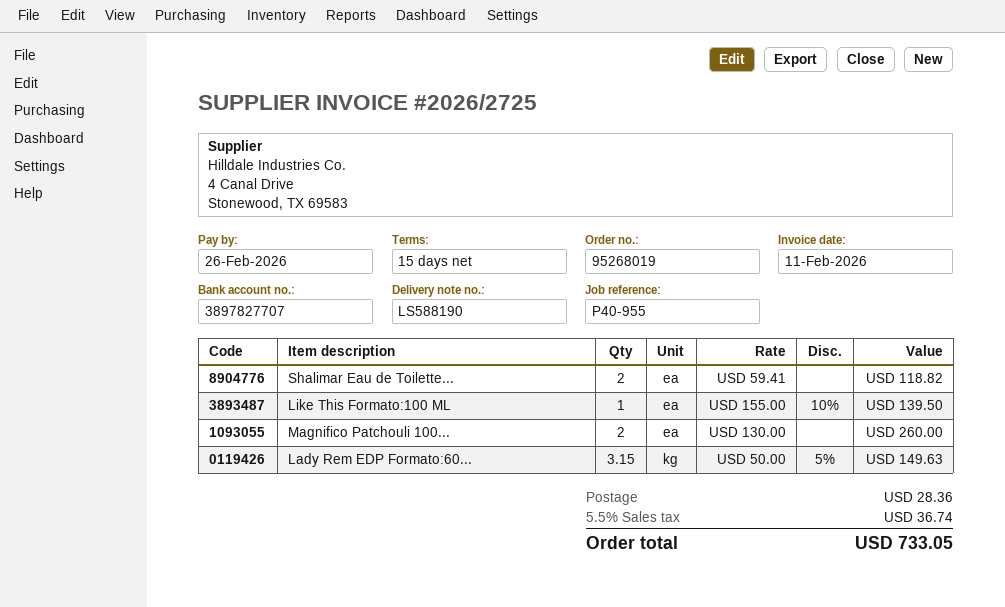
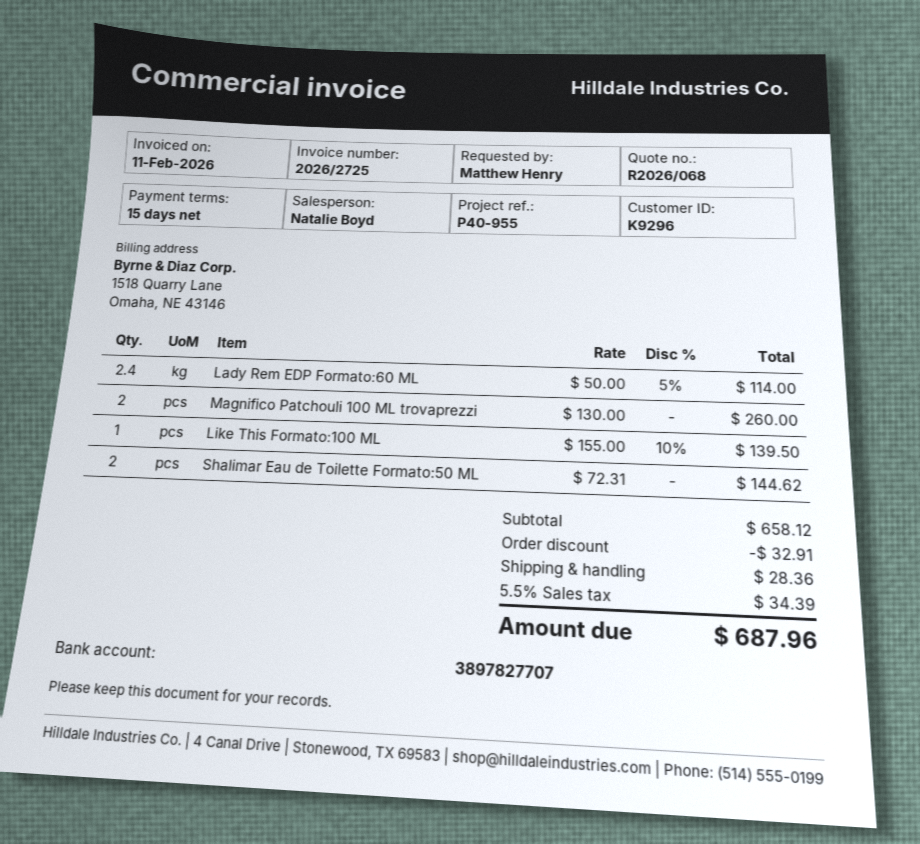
Shalimar Eau de Toilette...: 2 x 59.41 = 118.82 -> 2 x 72.31 = 144.62
Lady Rem EDP Formato:60...: 3.15 x 50.00 - 5% = 149.63 -> 2.4 x 50.00 - 5% = 114.00
discount: none -> 32.91
tax: 5.5% = 36.74 -> 5.5% = 34.39
total: 733.05 -> 687.96

